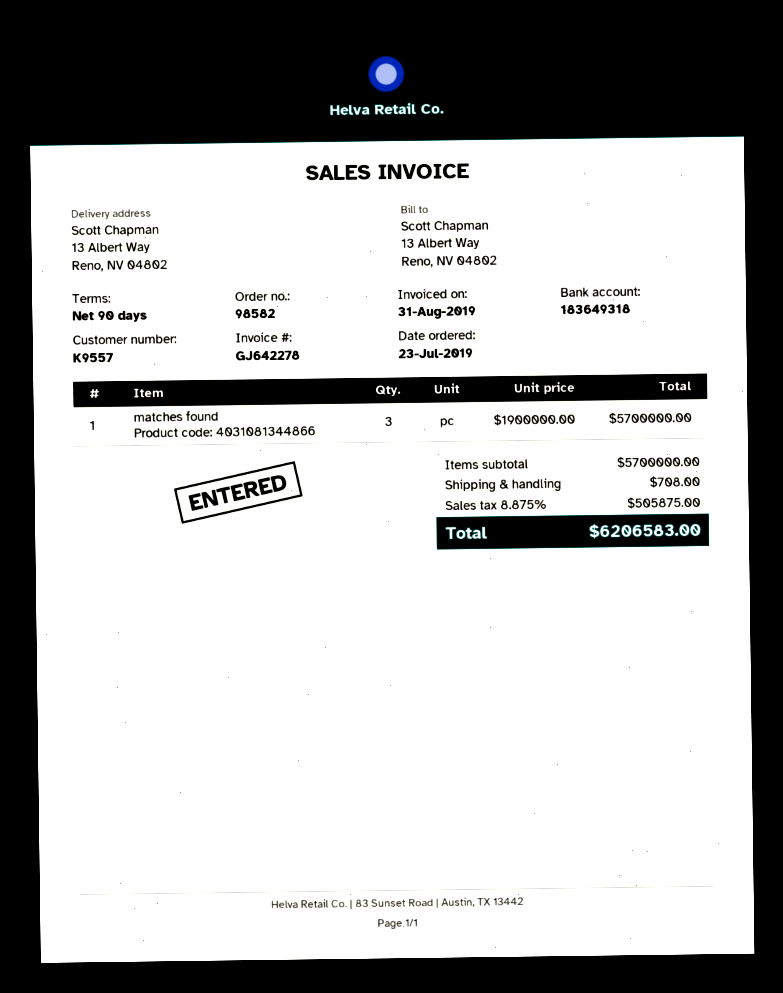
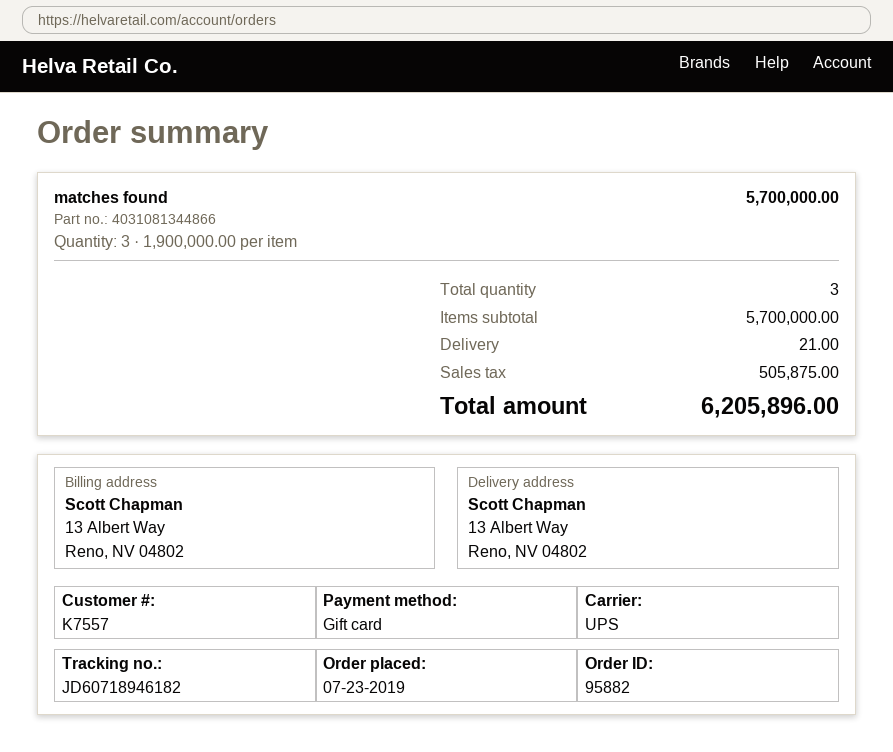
order number: 98582 -> 95882
customer number: K9557 -> K7557
shipping: 708.00 -> 21.00
total: 6206583.00 -> 6205896.00

